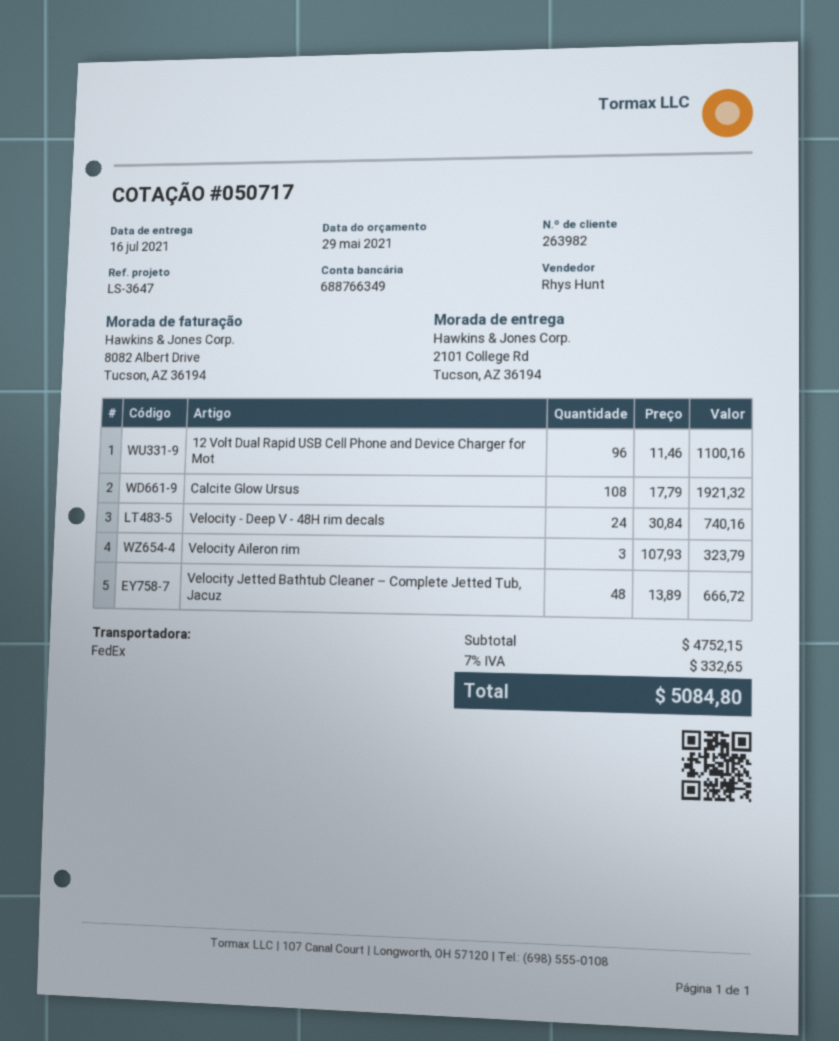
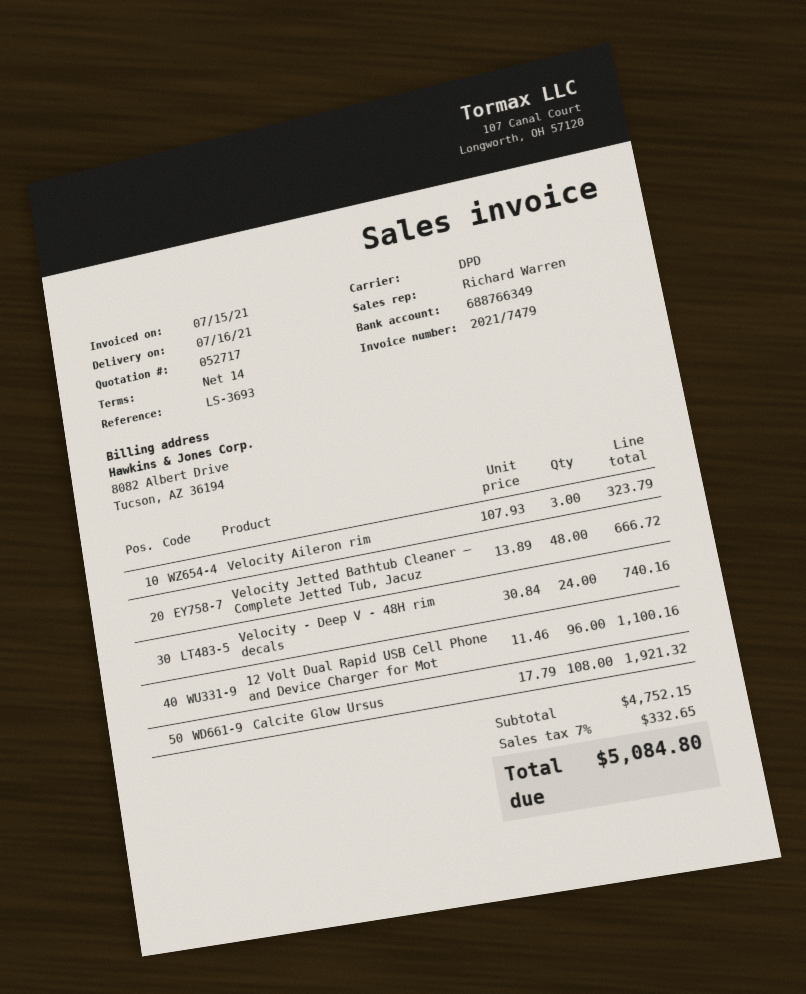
quote number: 050717 -> 052717
reference: LS-3647 -> LS-3693
sales rep: Rhys Hunt -> Richard Warren
shipping method: FedEx -> DPD

